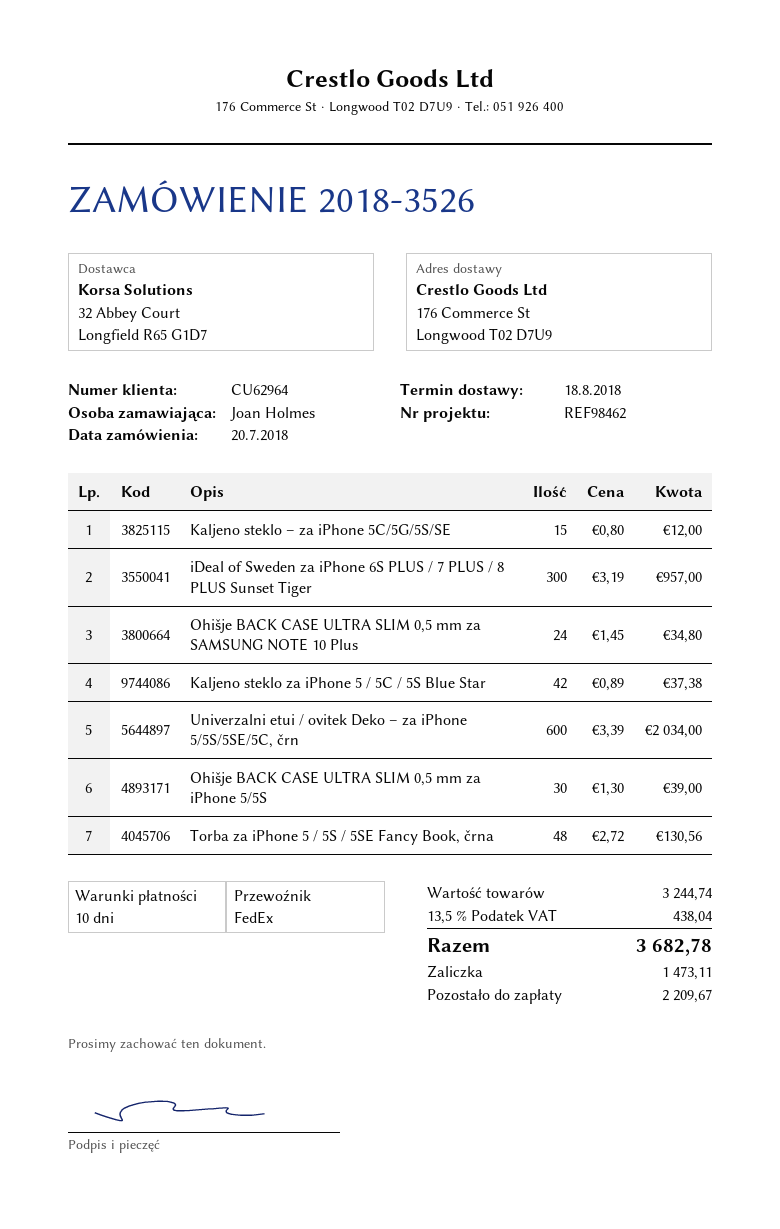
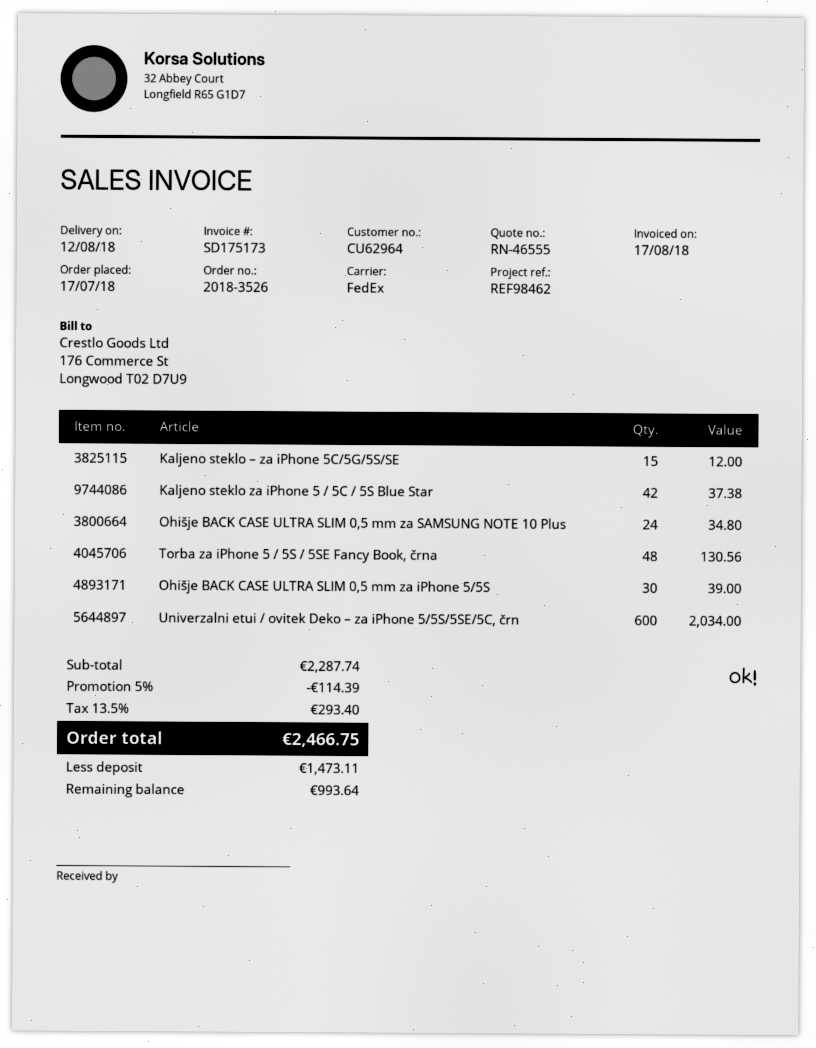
order date: 2018-07-20 -> 2018-07-17
delivery date: 2018-08-18 -> 2018-08-12
iDeal of Sweden za iPhone 6S PLUS / 7 PLUS / 8 PLUS Sunset Tiger: 300 for 957.00 -> none
subtotal: 3244.74 -> 2287.74
discount: none -> 5% = 114.39
tax: 13.5% = 438.04 -> 13.5% = 293.40
total: 3682.78 -> 2466.75
balance: 2209.67 -> 993.64

